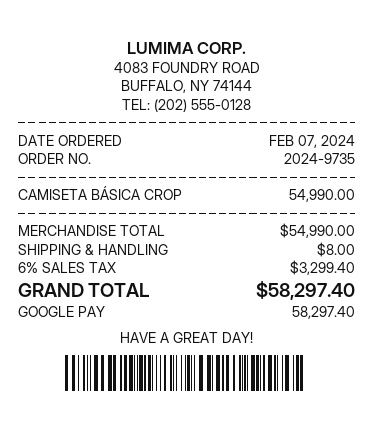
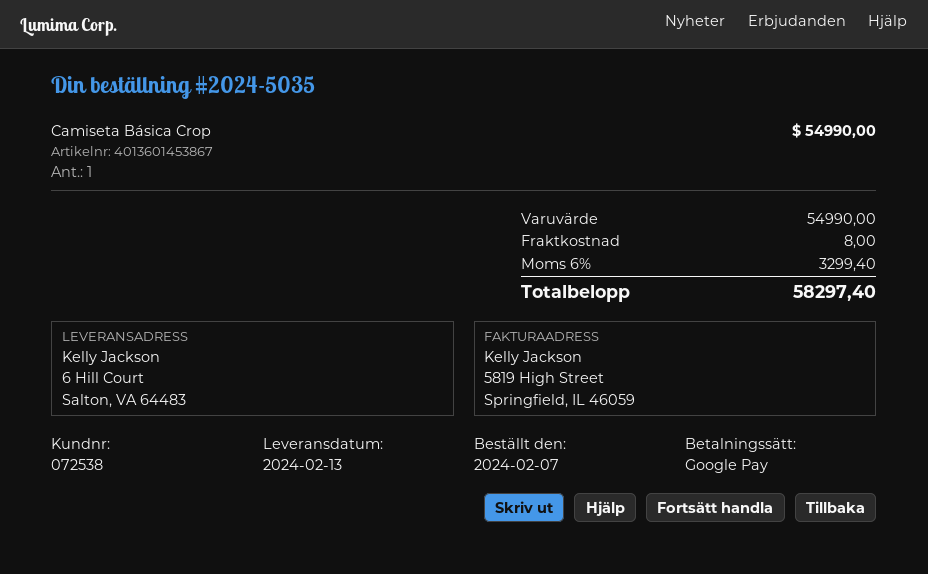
order number: 2024-9735 -> 2024-5035

